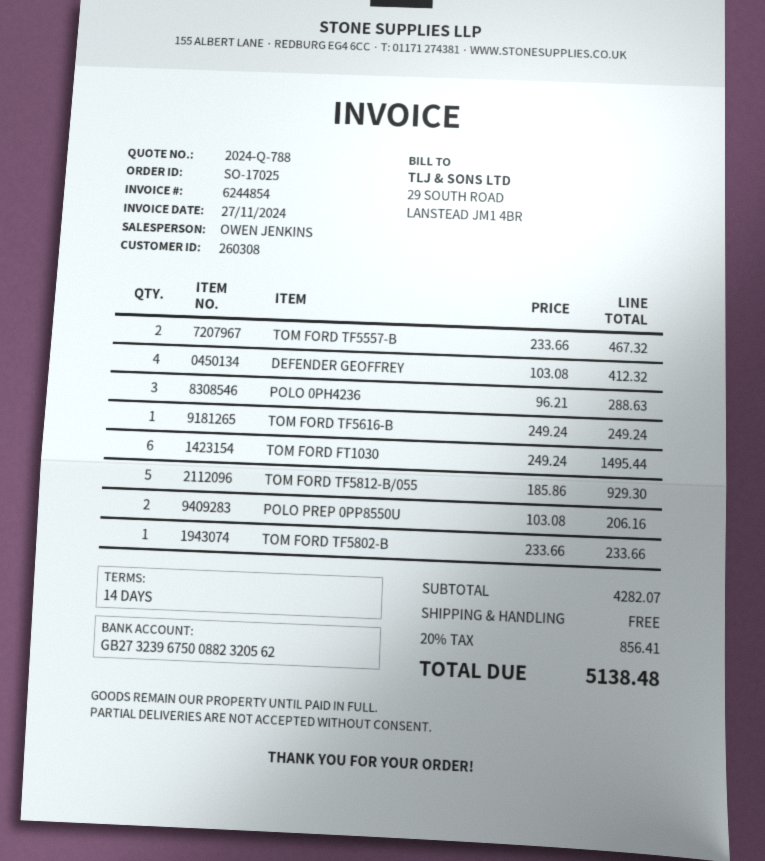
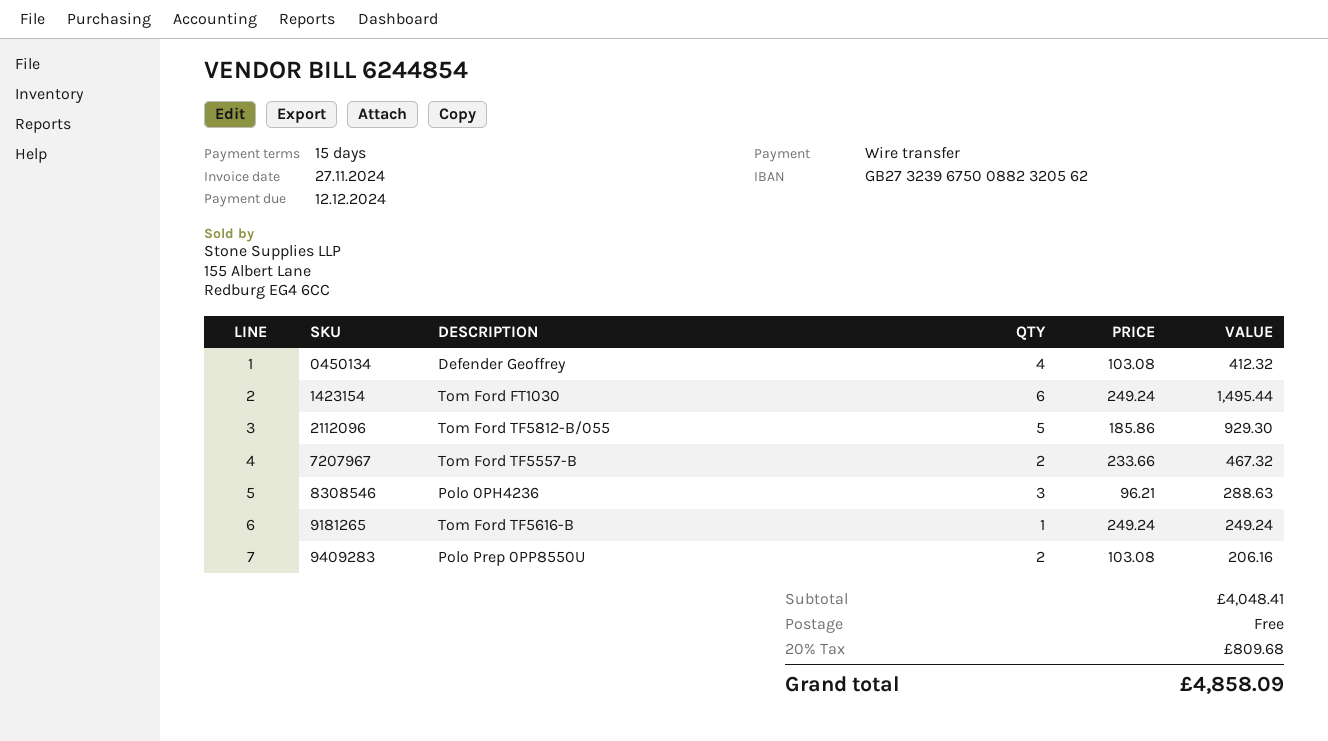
payment terms: 14 days -> 15 days
TOM FORD TF5802-B: 1 x 233.66 = 233.66 -> none
subtotal: 4282.07 -> 4048.41
tax: 20% = 856.41 -> 20% = 809.68
total: 5138.48 -> 4858.09

